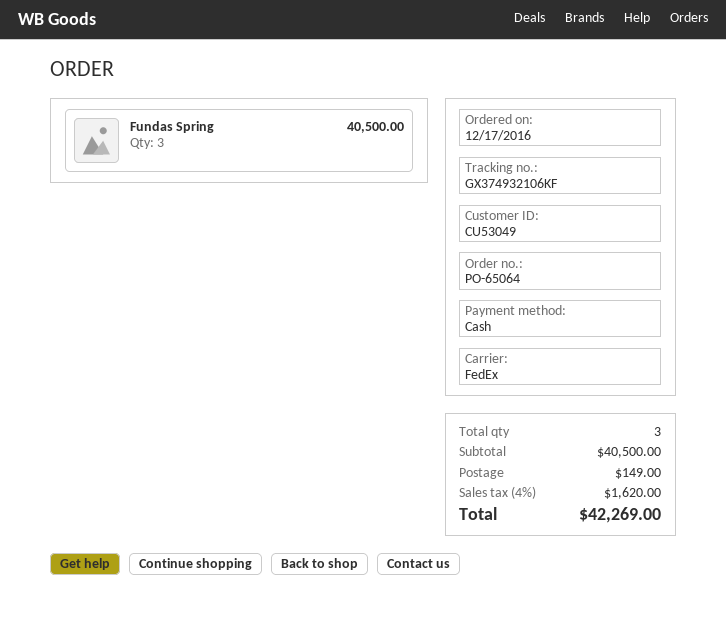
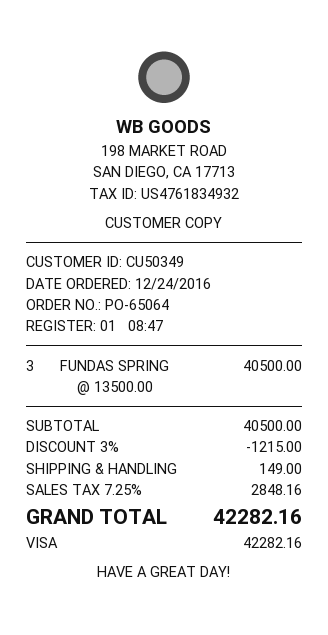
order date: 2016-12-17 -> 2016-12-24
customer number: CU53049 -> CU50349
payment method: cash -> Visa
discount: none -> 3% = 1215.00
tax: 4% = 1620.00 -> 7.25% = 2848.16
total: 42269.00 -> 42282.16

